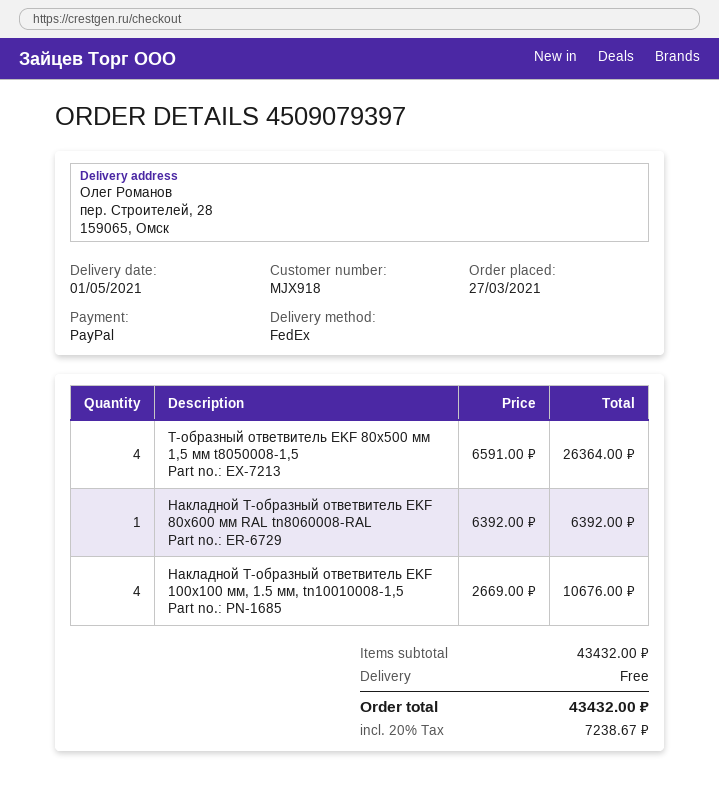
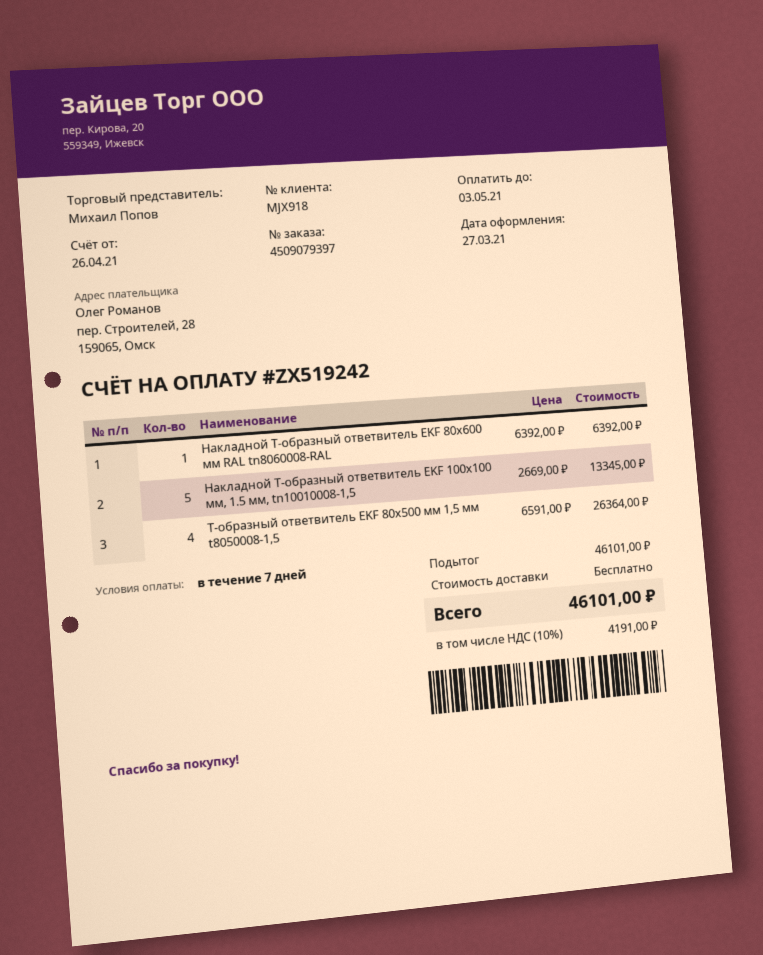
Накладной Т-образный ответвитель EKF 100х100 мм, 1.5 мм, tn10010008-1,5: 4 x 2669.00 = 10676.00 -> 5 x 2669.00 = 13345.00
subtotal: 43432.00 -> 46101.00
tax: 20% = 7238.67 -> 10% = 4191.00
total: 43432.00 -> 46101.00

